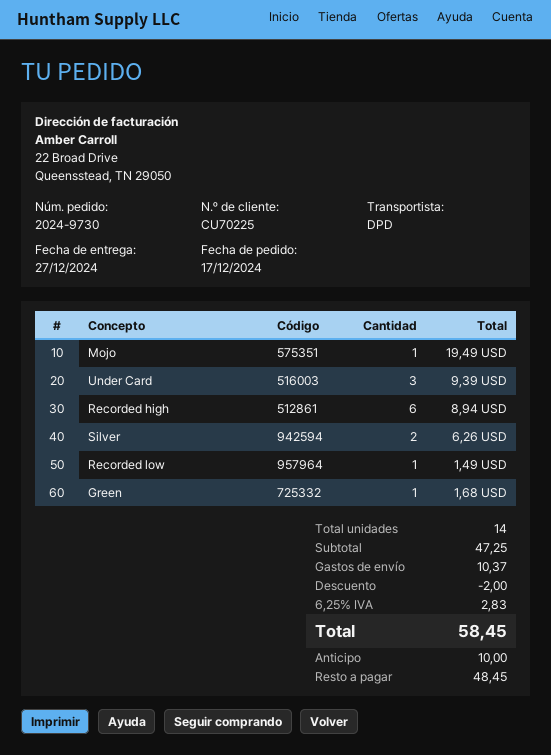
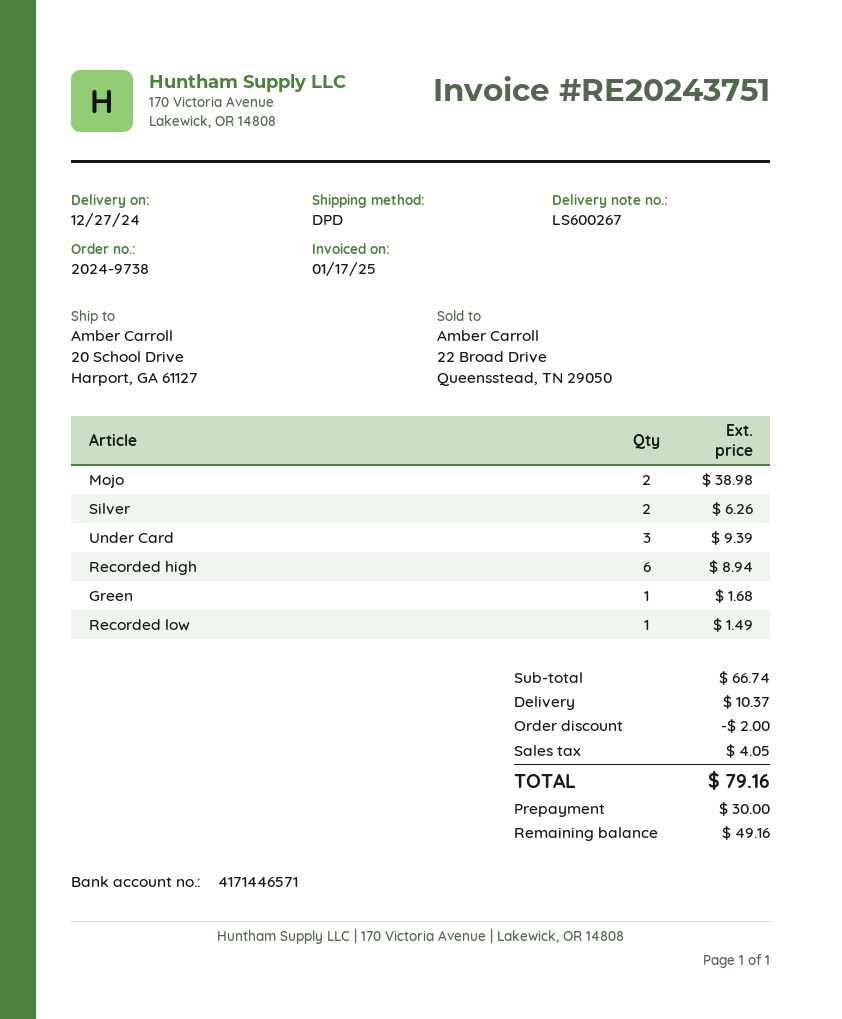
order number: 2024-9730 -> 2024-9738
Mojo: 1 for 19.49 -> 2 for 38.98
subtotal: 47.25 -> 66.74
tax: 2.83 -> 4.05
total: 58.45 -> 79.16
deposit: 10.00 -> 30.00
balance: 48.45 -> 49.16

